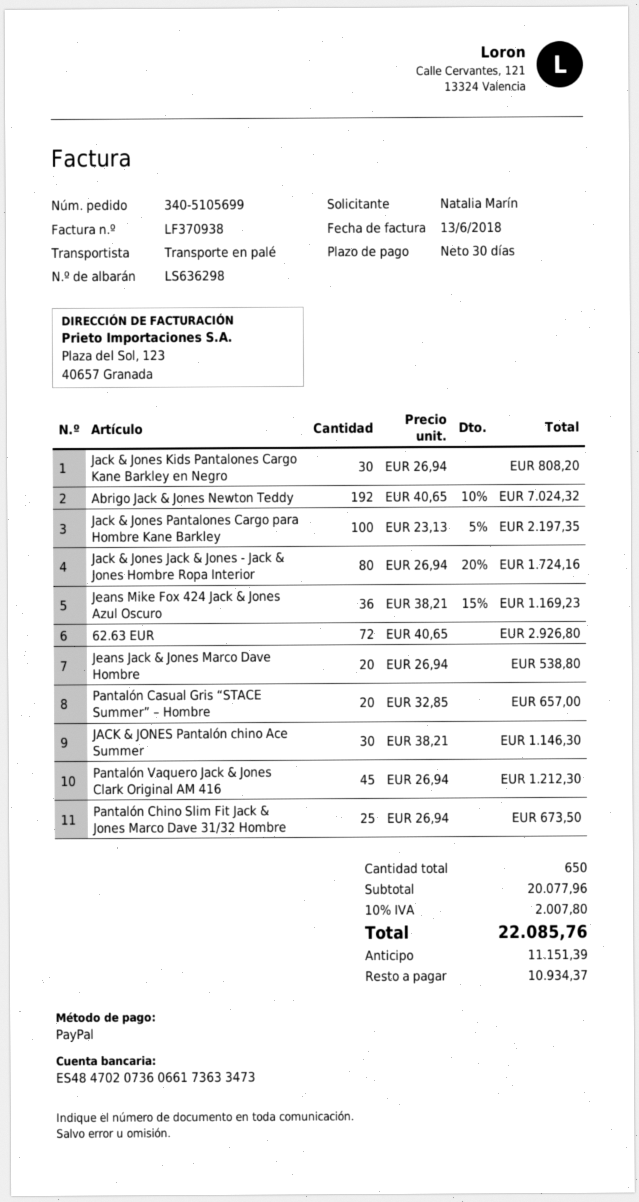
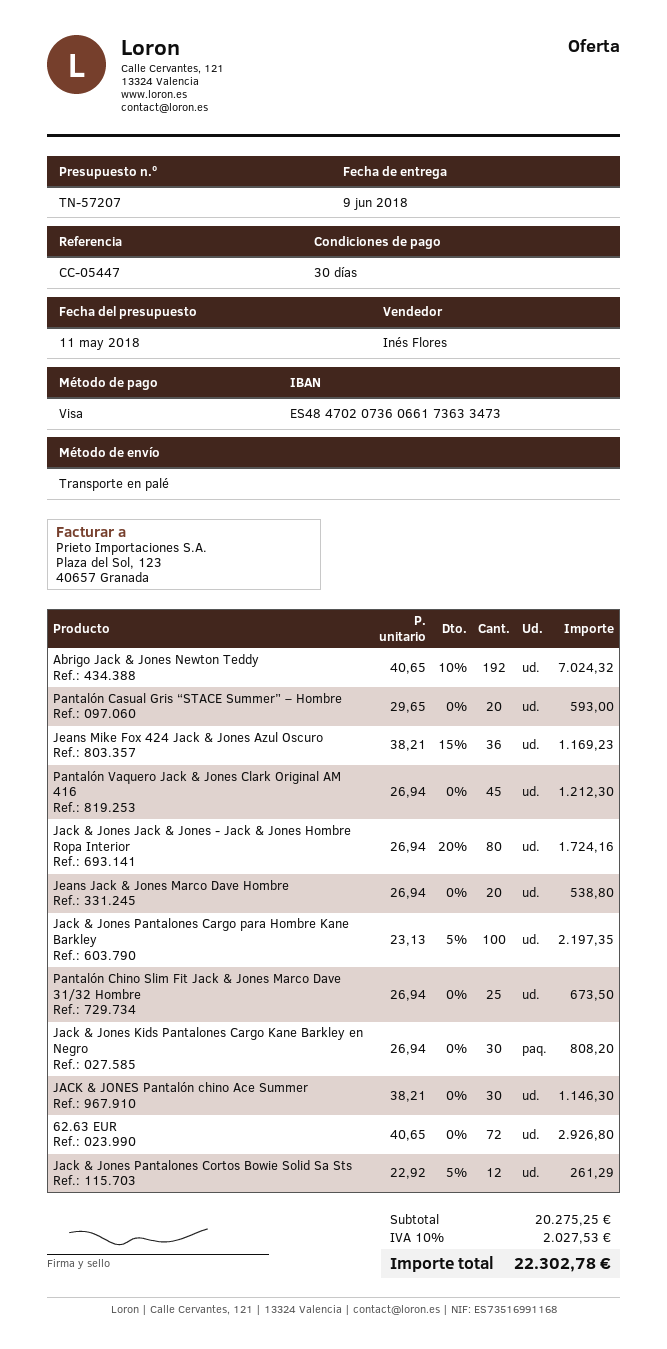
payment method: PayPal -> Visa
Pantalón Casual Gris “STACE Summer” – Hombre: 20 x 32.85 = 657.00 -> 20 x 29.65 = 593.00
Jack & Jones Pantalones Cortos Bowie Solid Sa Sts: none -> 12 x 22.92 - 5% = 261.29
subtotal: 20077.96 -> 20275.25
tax: 10% = 2007.80 -> 10% = 2027.53
total: 22085.76 -> 22302.78

